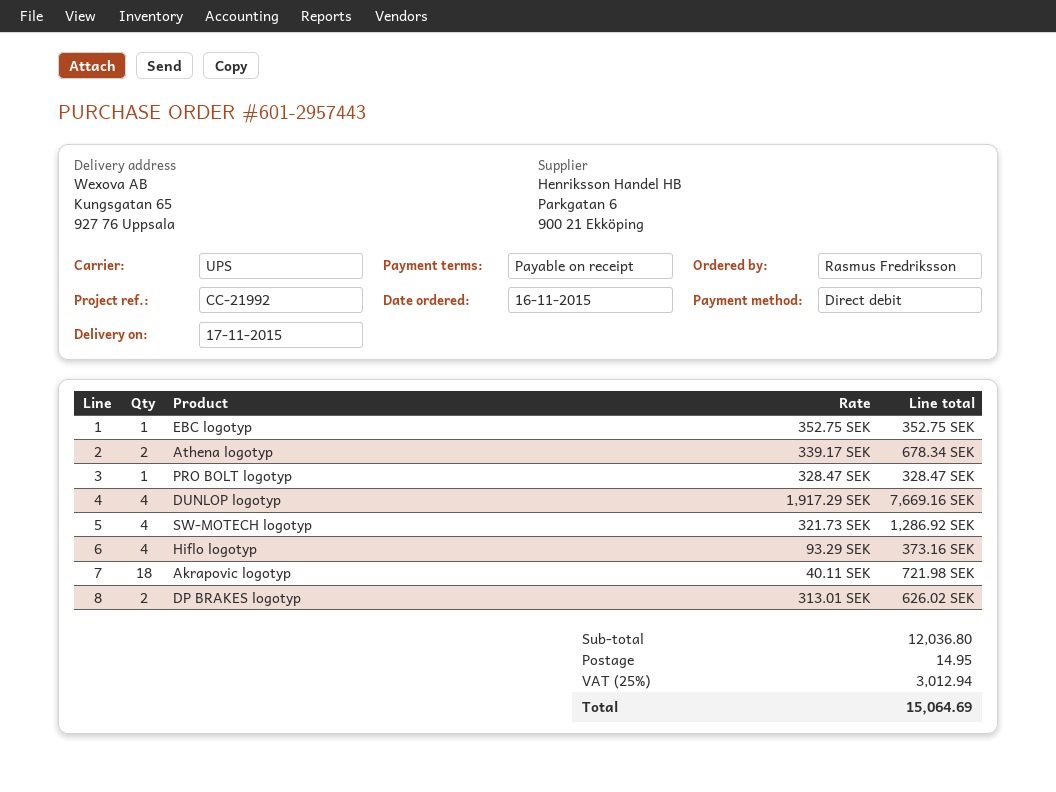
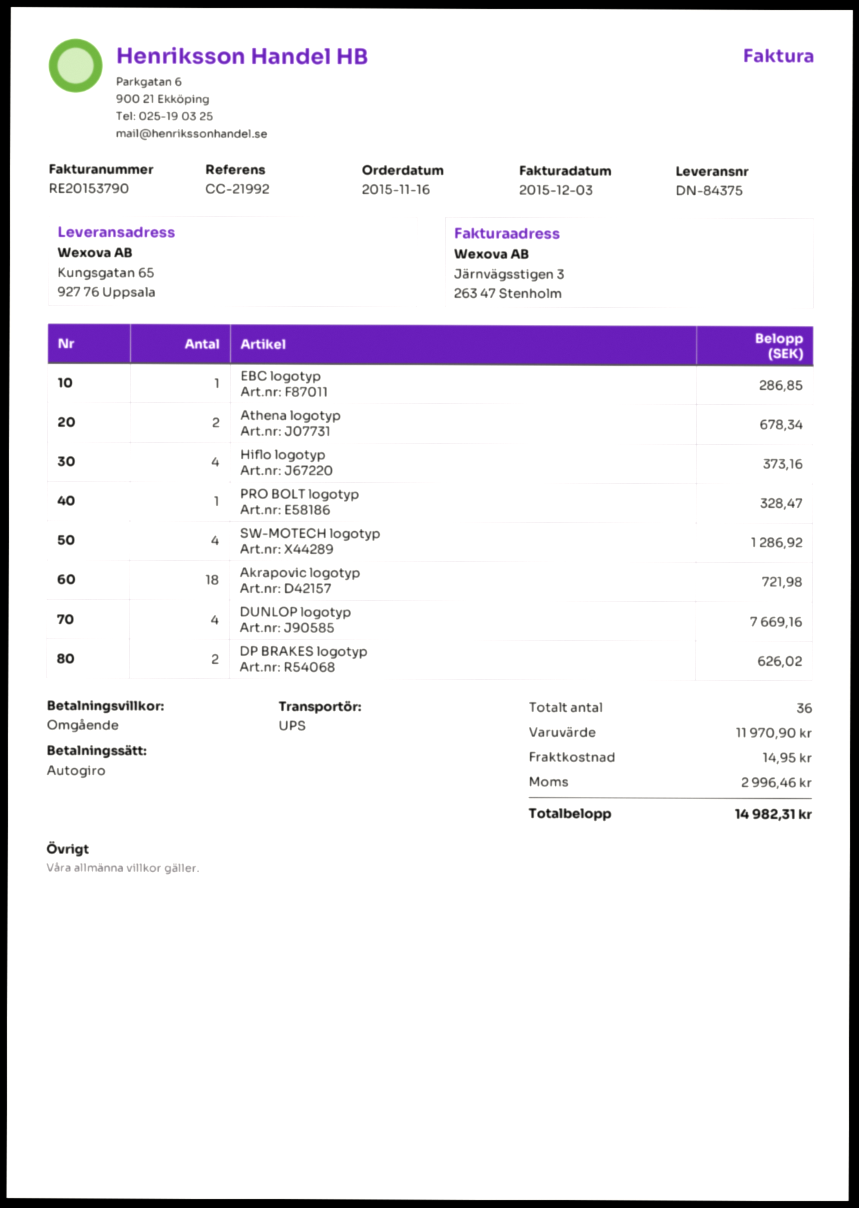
EBC logotyp: 1 for 352.75 -> 1 for 286.85
subtotal: 12036.80 -> 11970.90
tax: 3012.94 -> 2996.46
total: 15064.69 -> 14982.31

